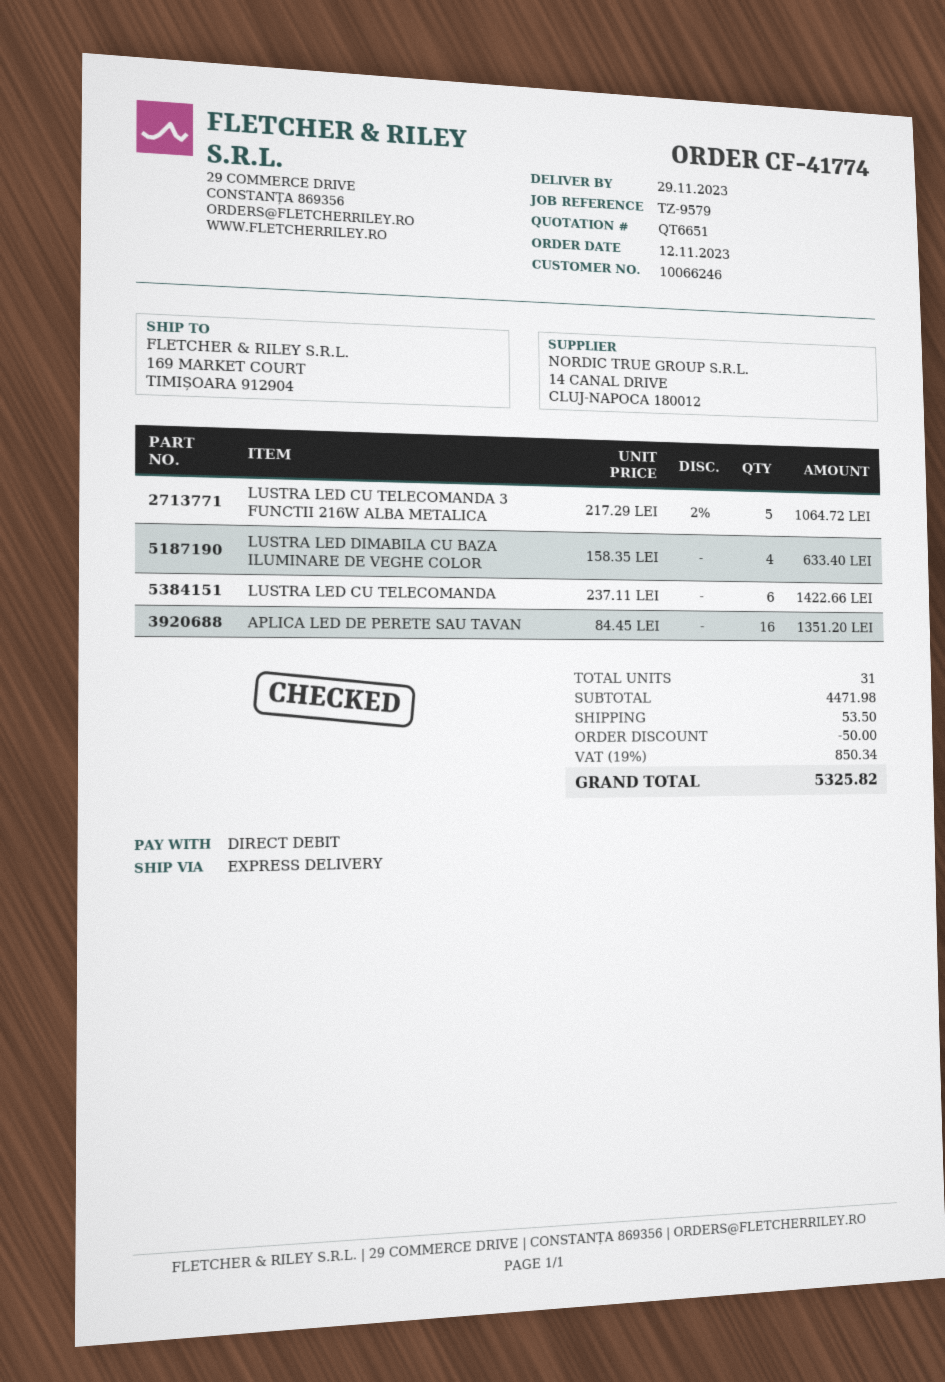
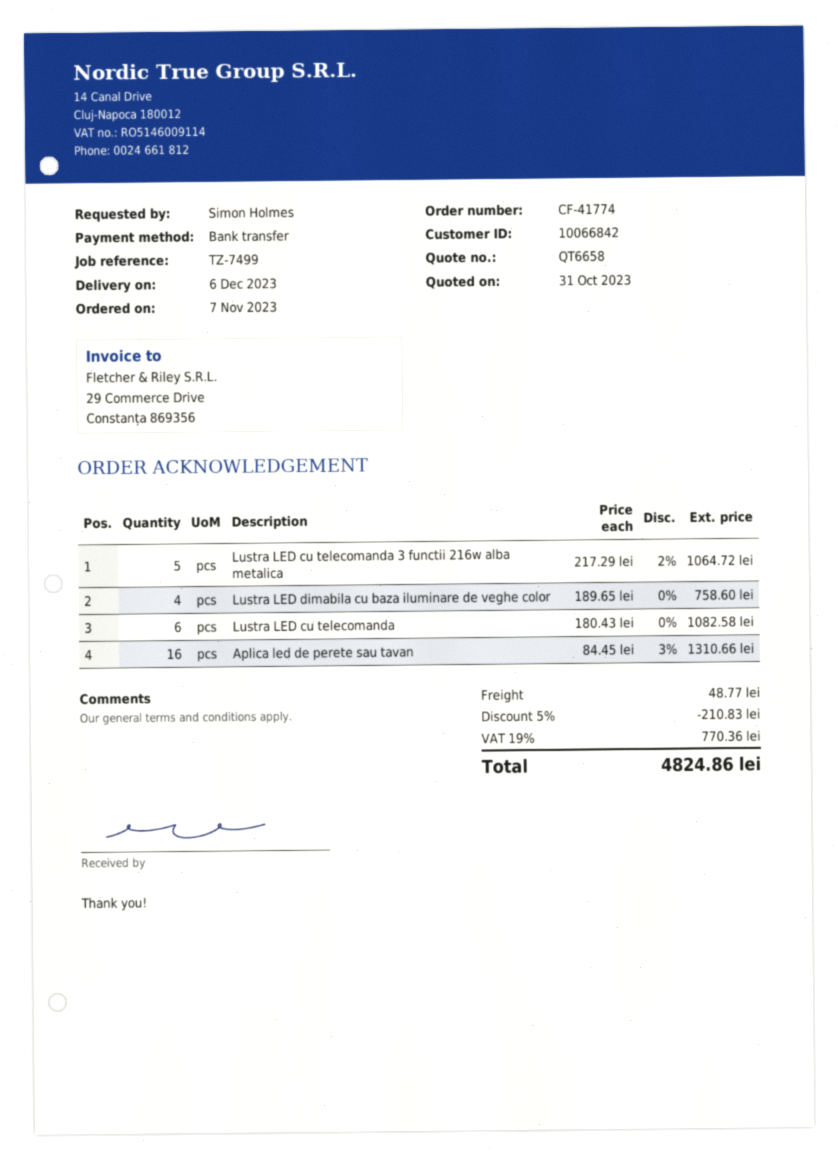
quote number: QT6651 -> QT6658
order date: 2023-11-12 -> 2023-11-07
delivery date: 2023-11-29 -> 2023-12-06
customer number: 10066246 -> 10066842
reference: TZ-9579 -> TZ-7499
payment method: direct debit -> bank transfer
LUSTRA LED DIMABILA CU BAZA ILUMINARE DE VEGHE COLOR: 4 x 158.35 = 633.40 -> 4 x 189.65 = 758.60
LUSTRA LED CU TELECOMANDA: 6 x 237.11 = 1422.66 -> 6 x 180.43 = 1082.58
APLICA LED DE PERETE SAU TAVAN: 16 x 84.45 = 1351.20 -> 16 x 84.45 - 3% = 1310.66
discount: 50.00 -> 210.83
shipping: 53.50 -> 48.77
tax: 19% = 850.34 -> 19% = 770.36
total: 5325.82 -> 4824.86

